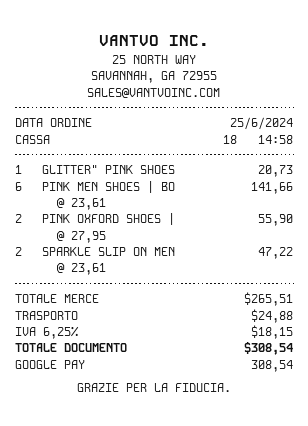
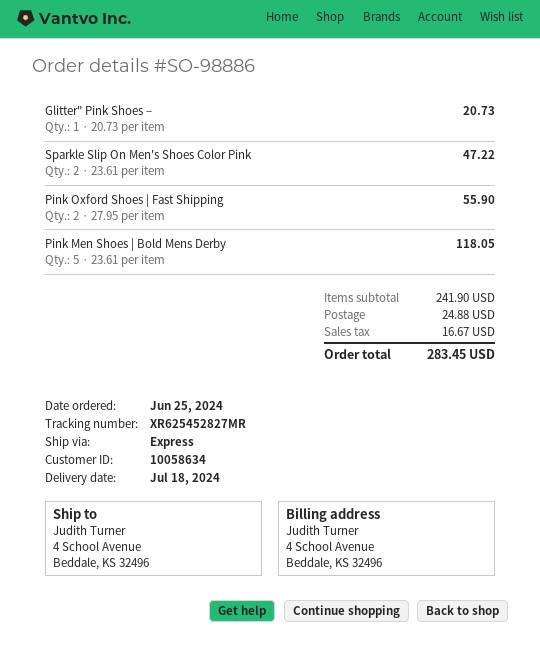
PINK MEN SHOES | BO: 6 x 23.61 = 141.66 -> 5 x 23.61 = 118.05
subtotal: 265.51 -> 241.90
tax: 18.15 -> 16.67
total: 308.54 -> 283.45

